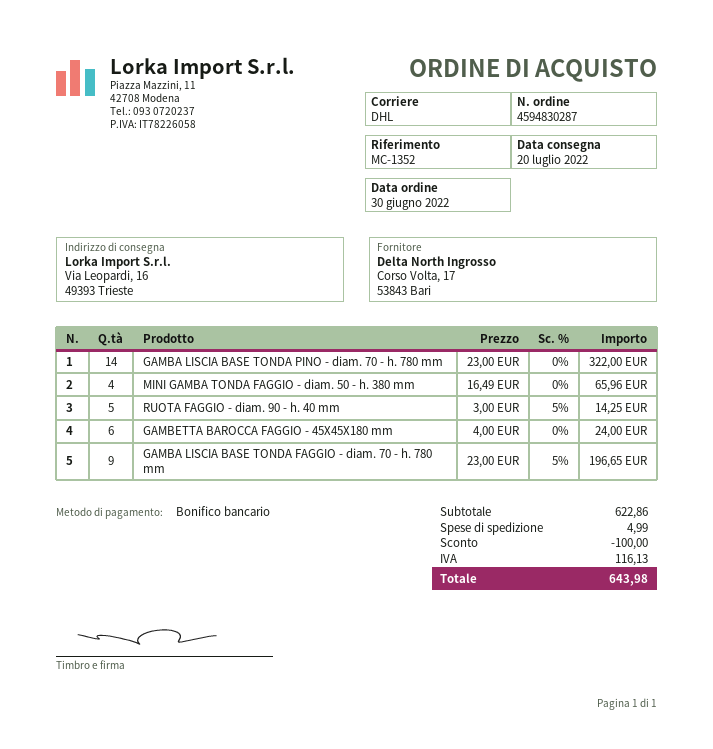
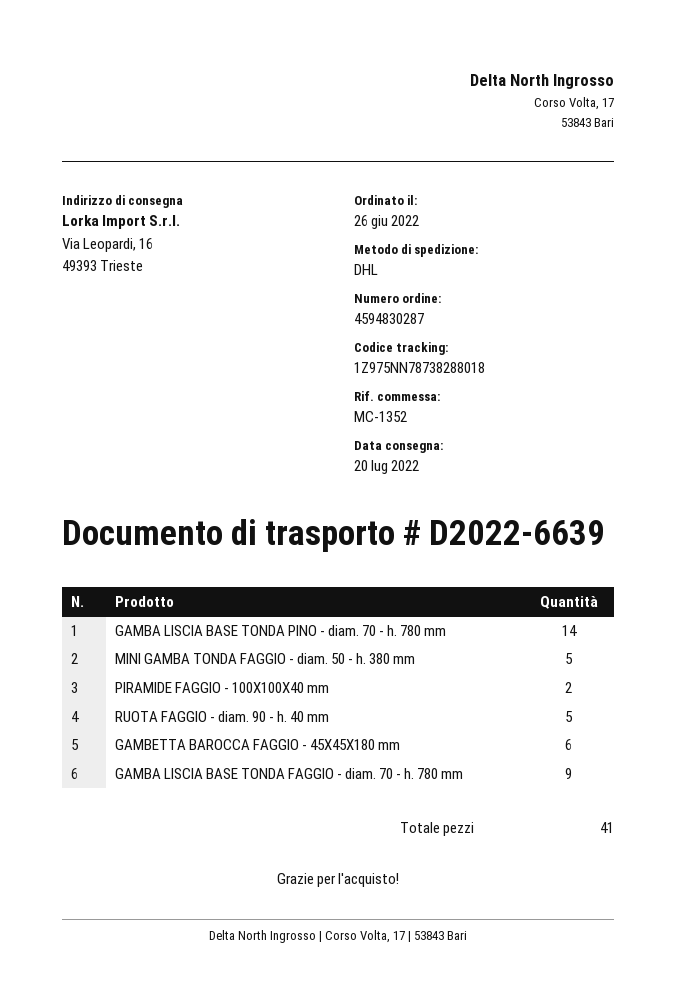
order date: 2022-06-30 -> 2022-06-26
MINI GAMBA TONDA FAGGIO - diam. 50 - h. 380 mm: 4 -> 5
PIRAMIDE FAGGIO - 100X100X40 mm: none -> 2

